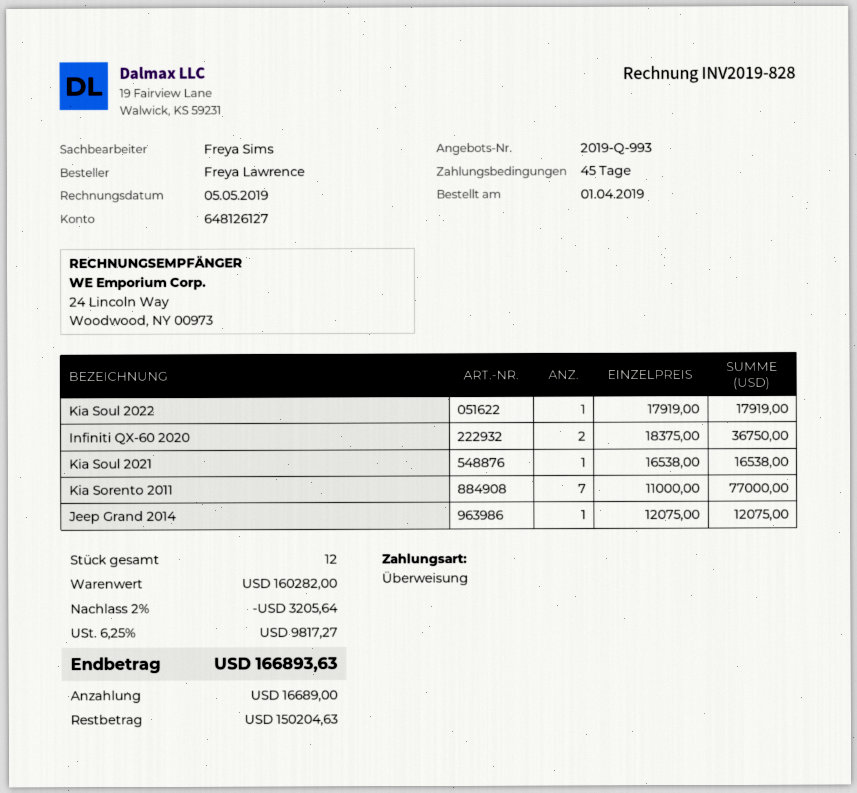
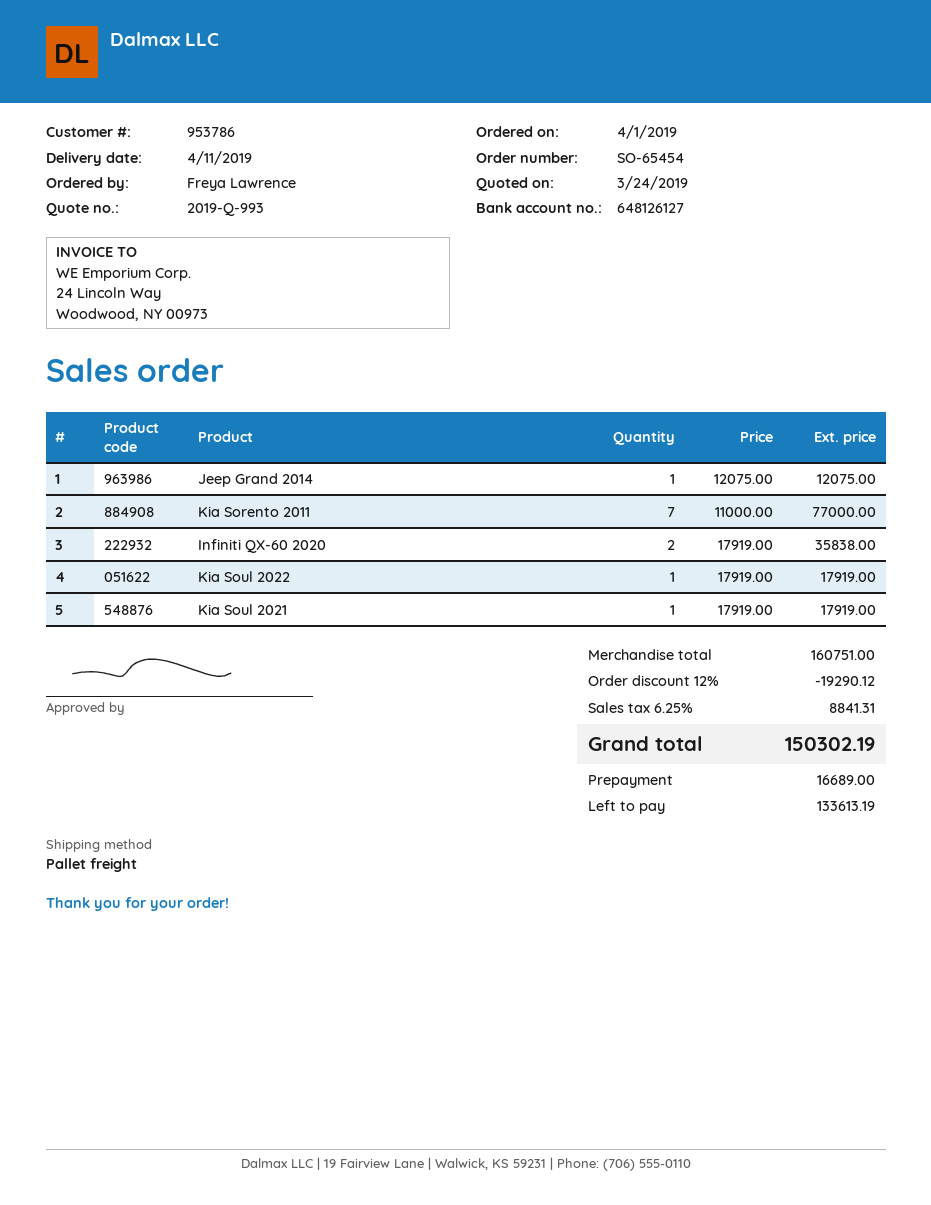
Infiniti QX-60 2020: 2 x 18375.00 = 36750.00 -> 2 x 17919.00 = 35838.00
Kia Soul 2021: 1 x 16538.00 = 16538.00 -> 1 x 17919.00 = 17919.00
subtotal: 160282.00 -> 160751.00
discount: 2% = 3205.64 -> 12% = 19290.12
tax: 6.25% = 9817.27 -> 6.25% = 8841.31
total: 166893.63 -> 150302.19
balance: 150204.63 -> 133613.19

